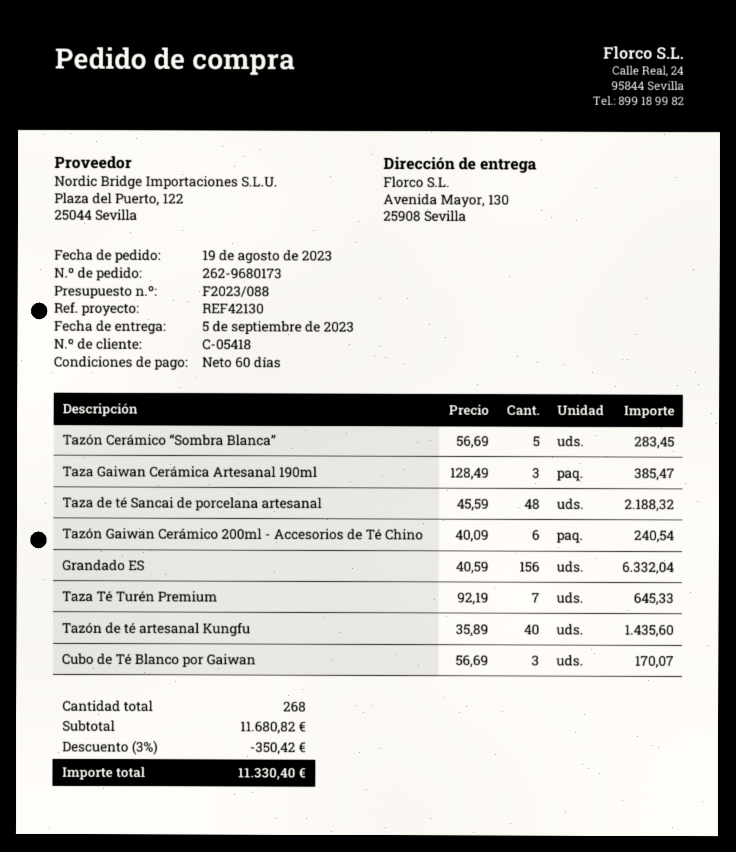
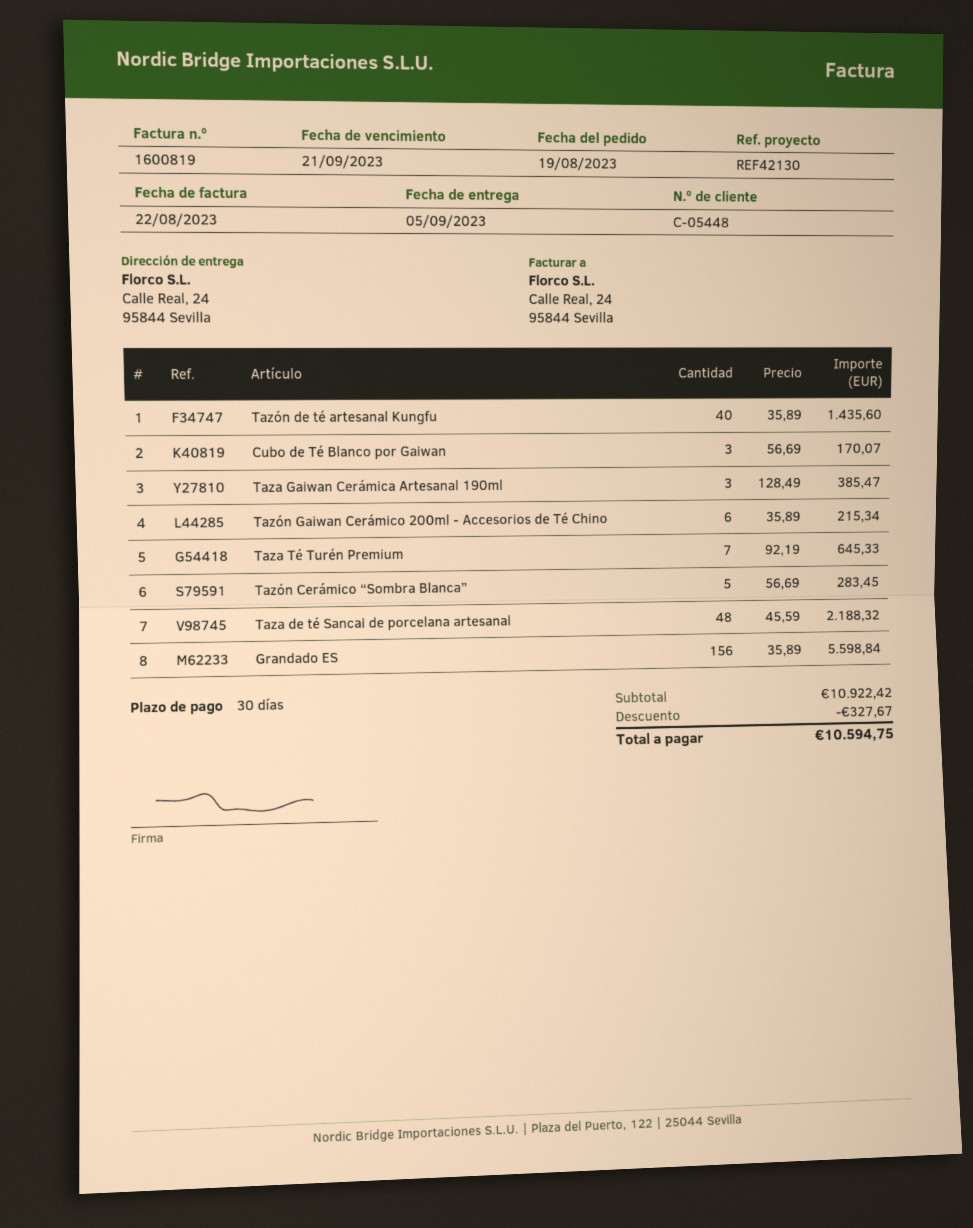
payment terms: 60 days -> 30 days
customer number: C-05418 -> C-05448
ship to: Avenida Mayor, 130, 25908 Sevilla -> Calle Real, 24, 95844 Sevilla
Tazón Gaiwan Cerámico 200ml - Accesorios de Té Chino: 6 x 40.09 = 240.54 -> 6 x 35.89 = 215.34
Grandado ES: 156 x 40.59 = 6332.04 -> 156 x 35.89 = 5598.84
subtotal: 11680.82 -> 10922.42
discount: 350.42 -> 327.67
total: 11330.40 -> 10594.75

